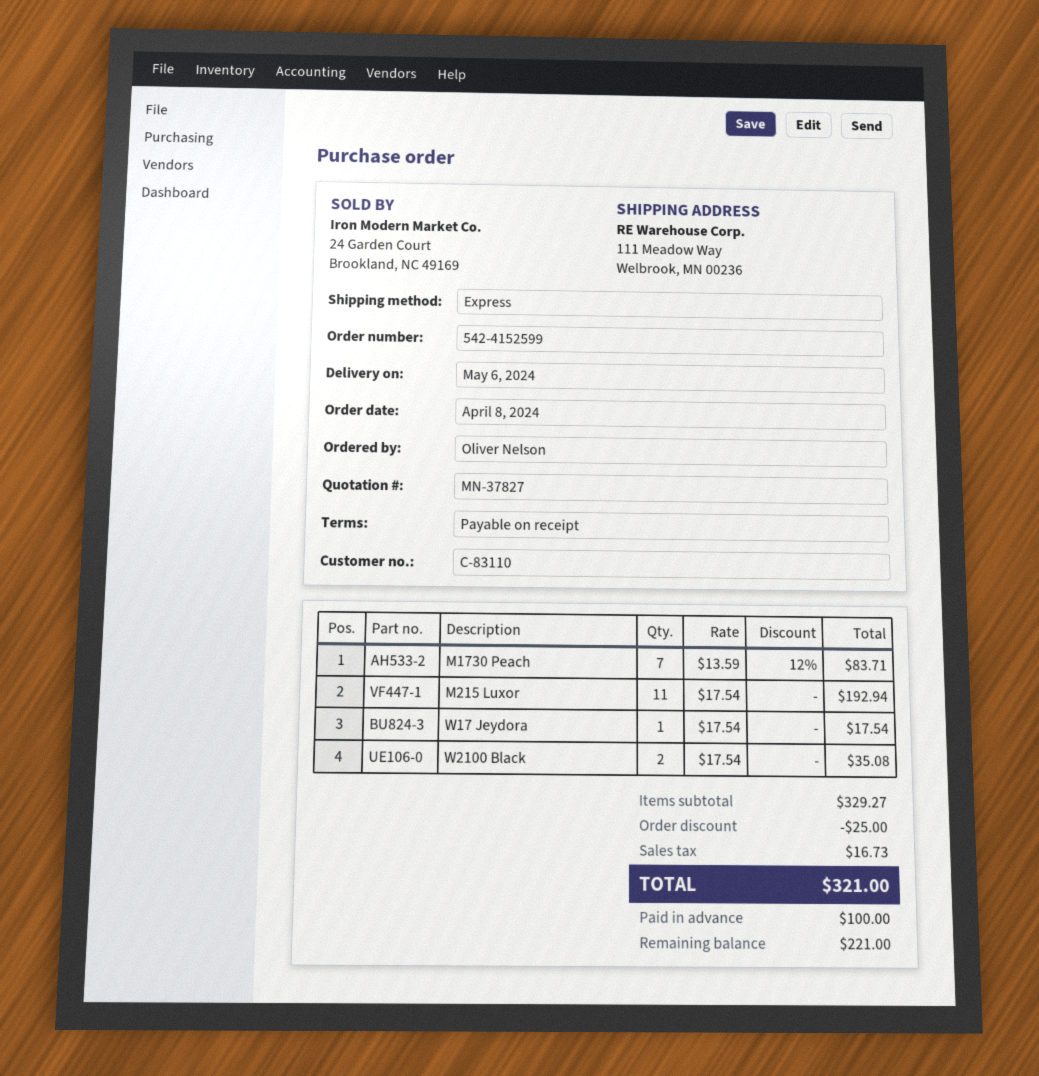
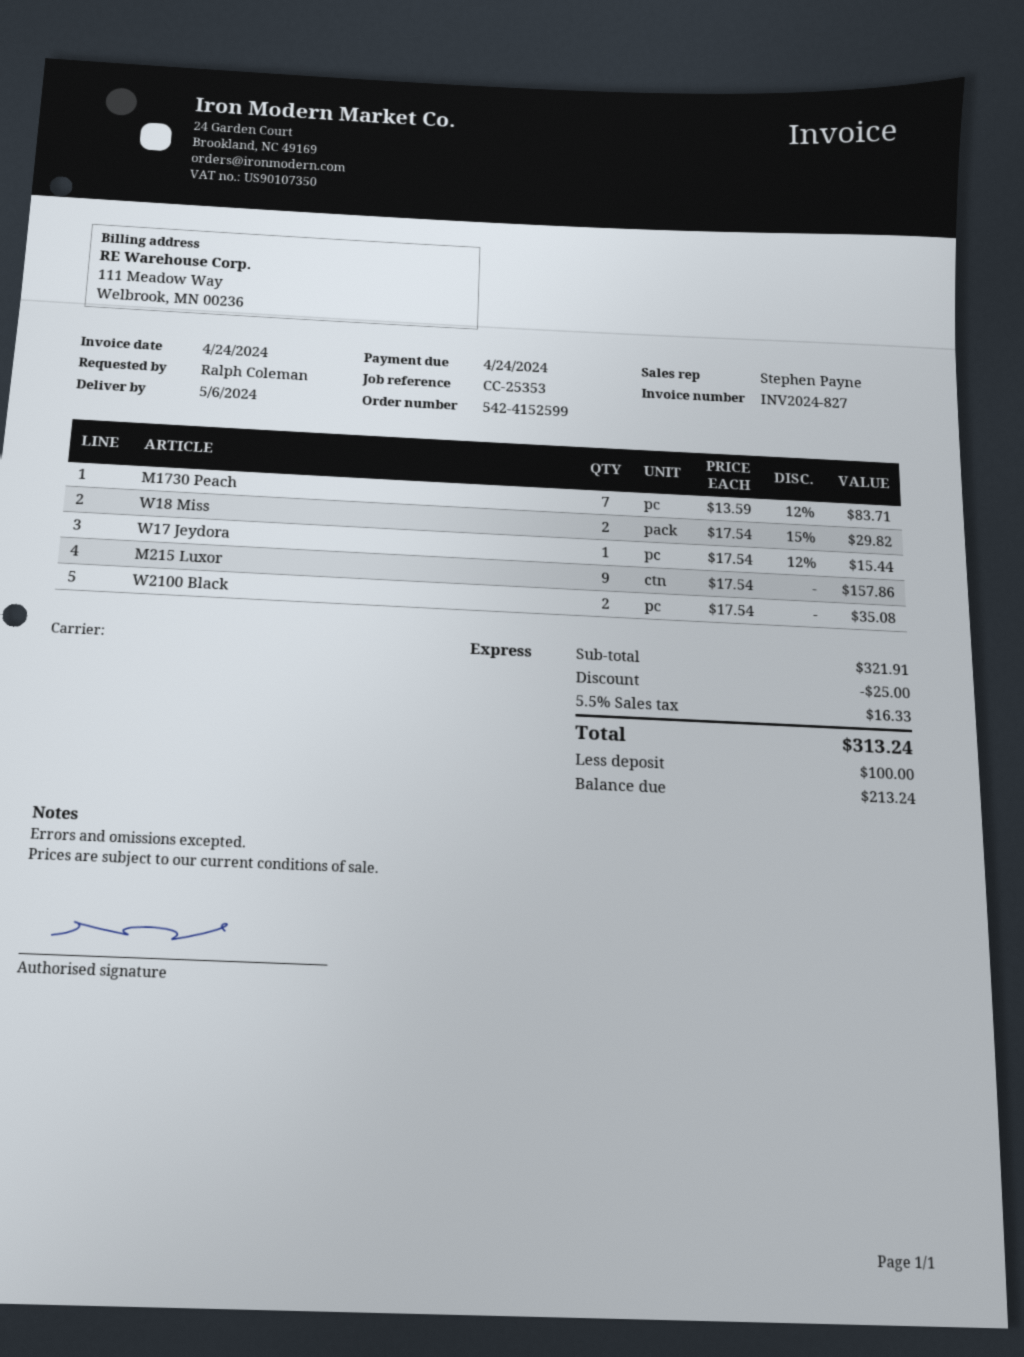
ordered by: Oliver Nelson -> Ralph Coleman
M215 Luxor: 11 x 17.54 = 192.94 -> 9 x 17.54 = 157.86
W17 Jeydora: 1 x 17.54 = 17.54 -> 1 x 17.54 - 12% = 15.44
W18 Miss: none -> 2 x 17.54 - 15% = 29.82
subtotal: 329.27 -> 321.91
tax: 16.73 -> 16.33
total: 321.00 -> 313.24
balance: 221.00 -> 213.24

